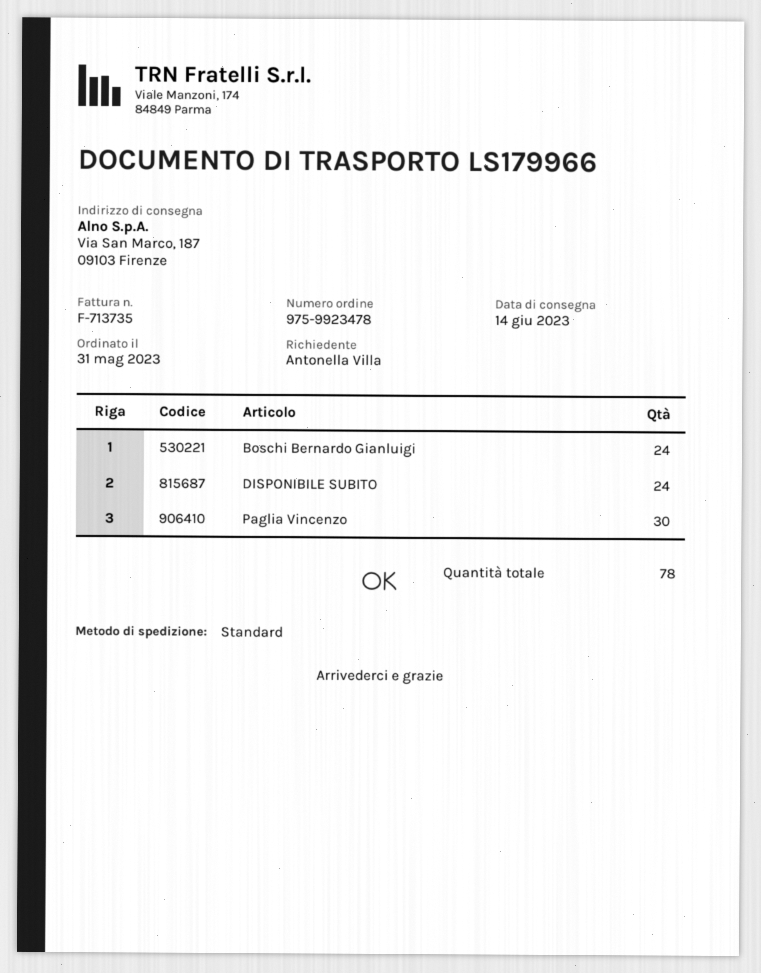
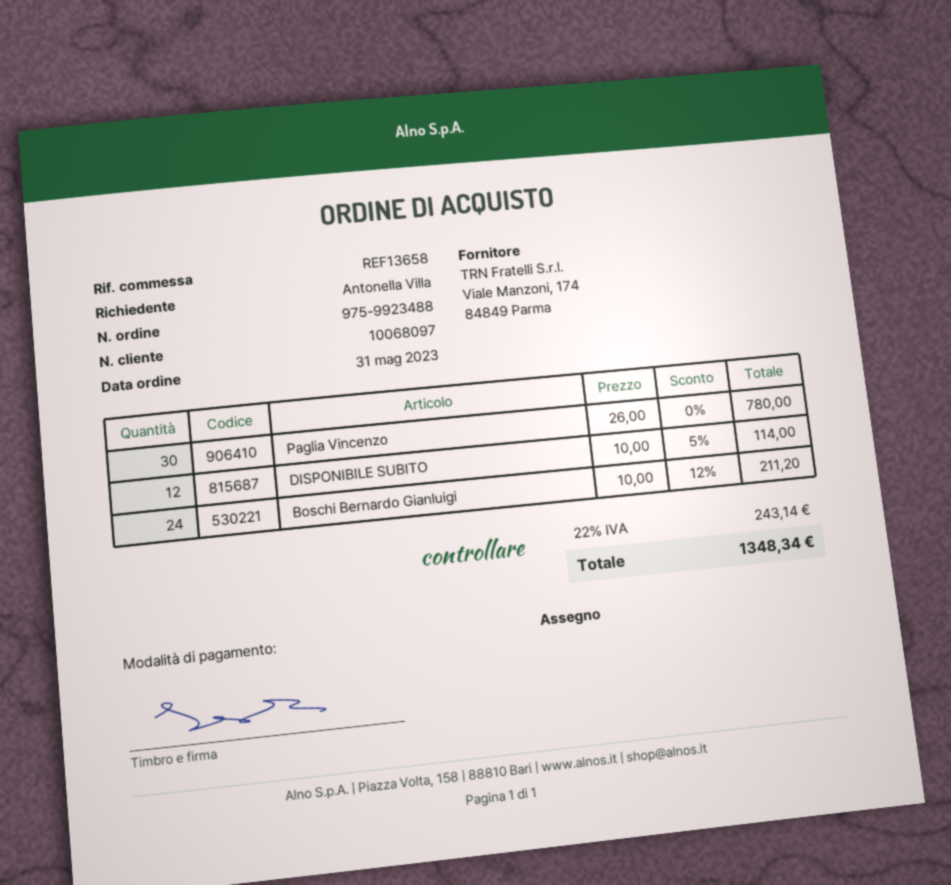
order number: 975-9923478 -> 975-9923488
DISPONIBILE SUBITO: 24 -> 12

